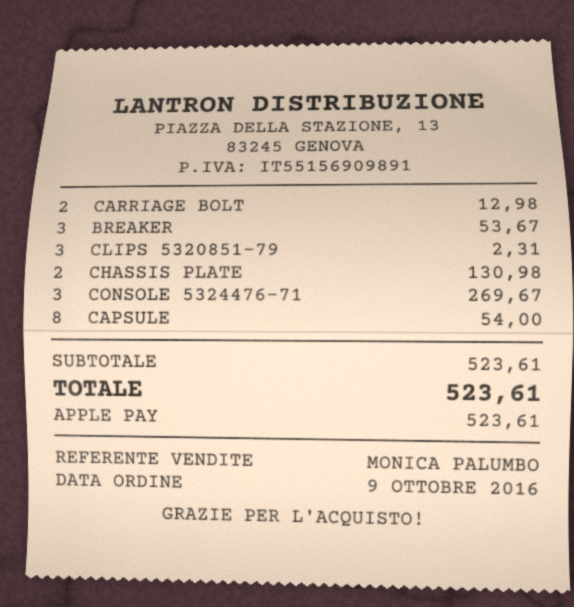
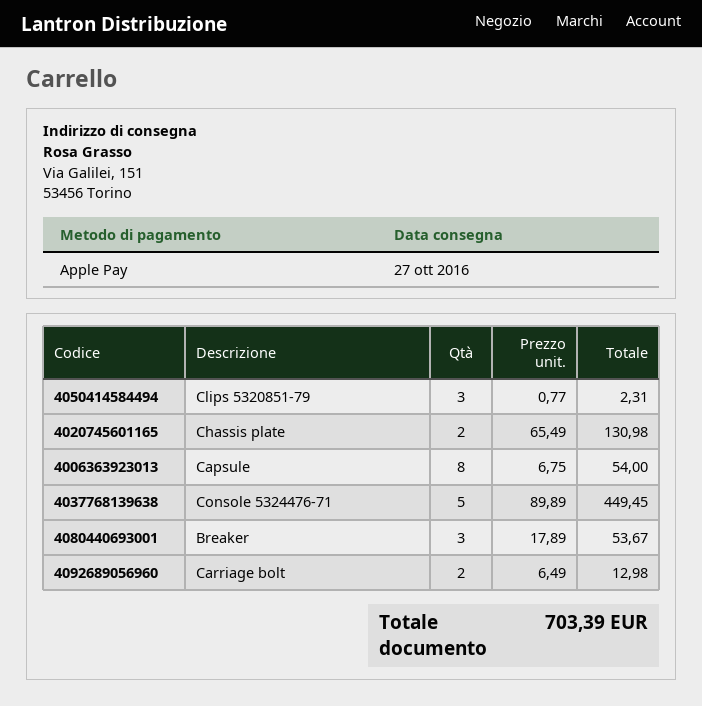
CONSOLE 5324476-71: 3 for 269.67 -> 5 for 449.45
total: 523.61 -> 703.39

